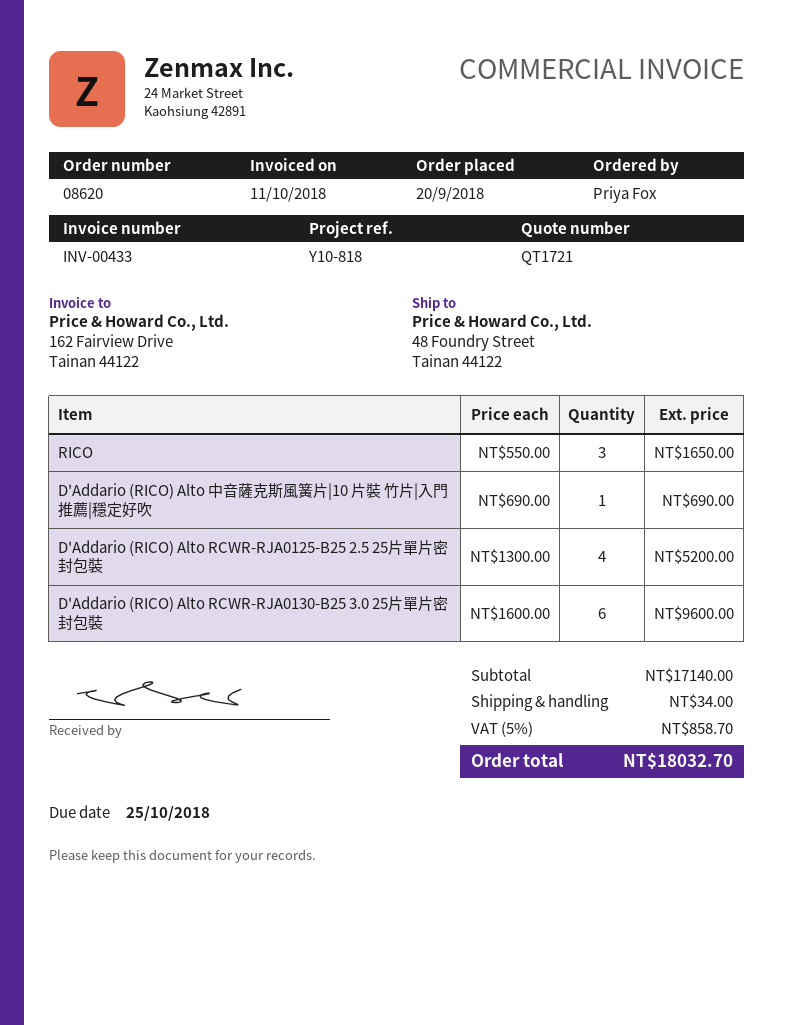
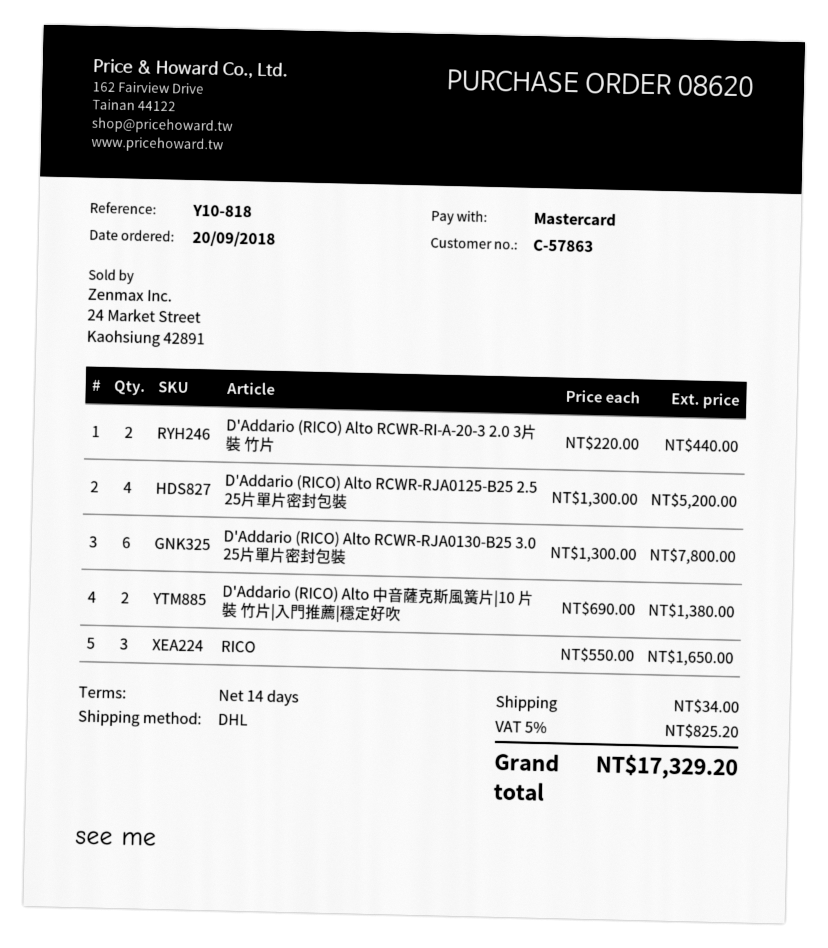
D'Addario (RICO) Alto 中音薩克斯風簧片|10 片裝 竹片|入門推薦|穩定好吹: 1 x 690.00 = 690.00 -> 2 x 690.00 = 1380.00
D'Addario (RICO) Alto RCWR-RJA0130-B25 3.0 25片單片密封包裝: 6 x 1600.00 = 9600.00 -> 6 x 1300.00 = 7800.00
D'Addario (RICO) Alto RCWR-RI-A-20-3 2.0 3片裝 竹片: none -> 2 x 220.00 = 440.00
tax: 5% = 858.70 -> 5% = 825.20
total: 18032.70 -> 17329.20

